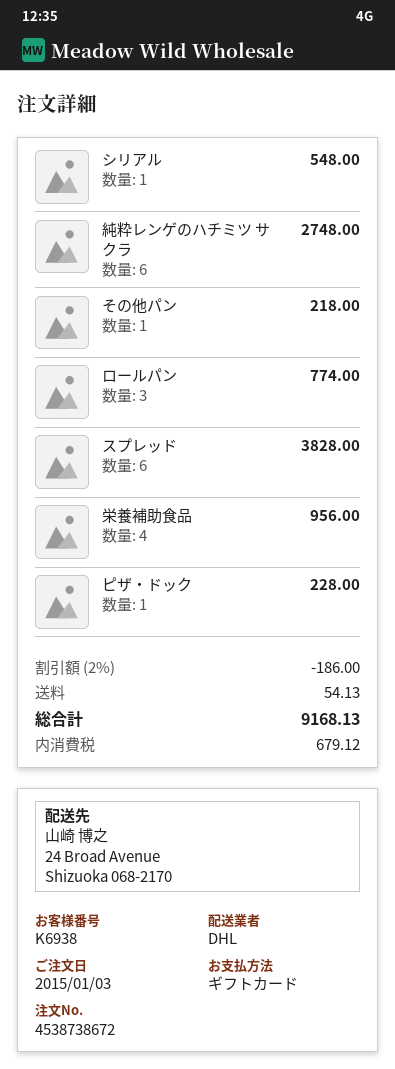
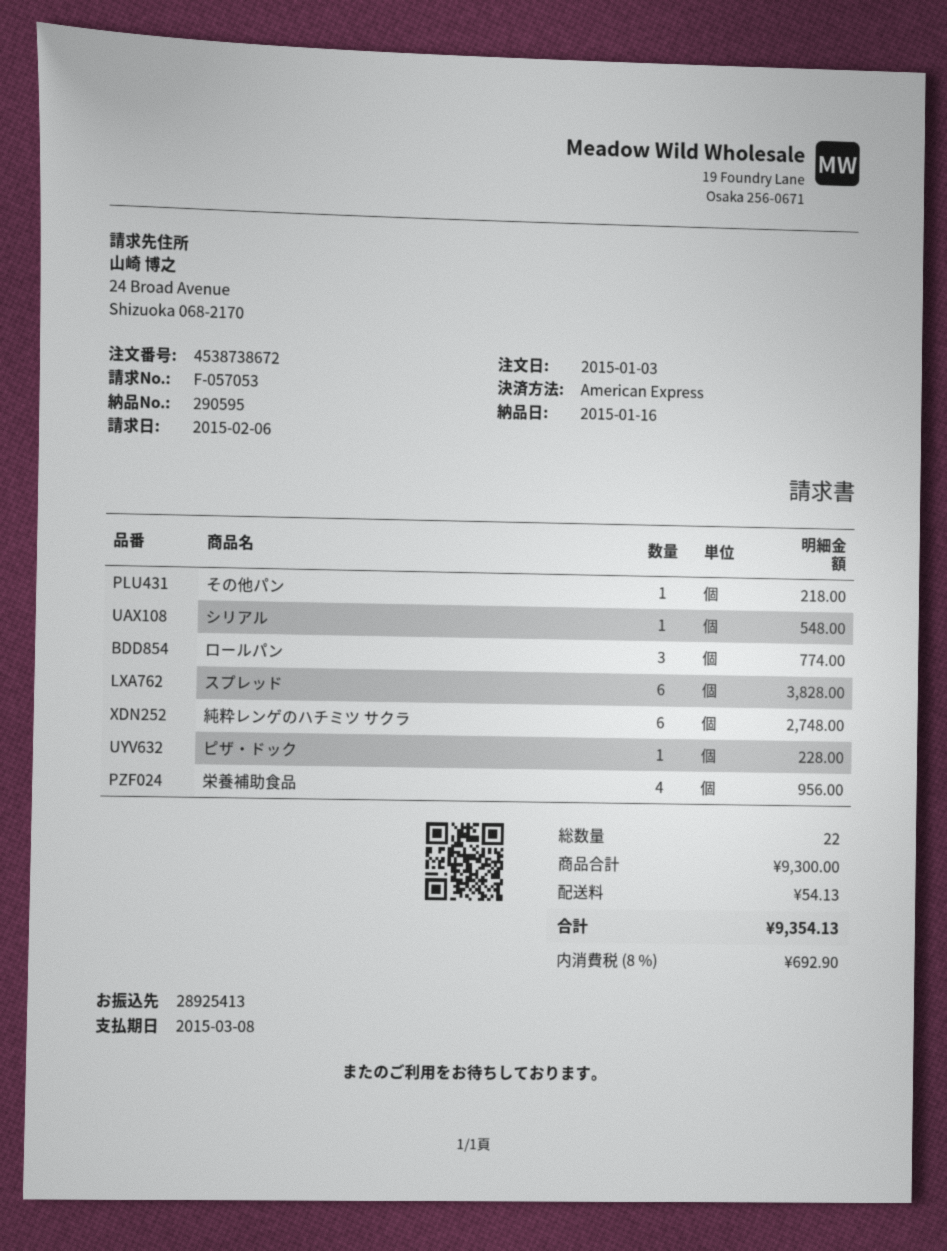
payment method: gift card -> American Express
discount: 2% = 186.00 -> none
tax: 679.12 -> 692.90
total: 9168.13 -> 9354.13

